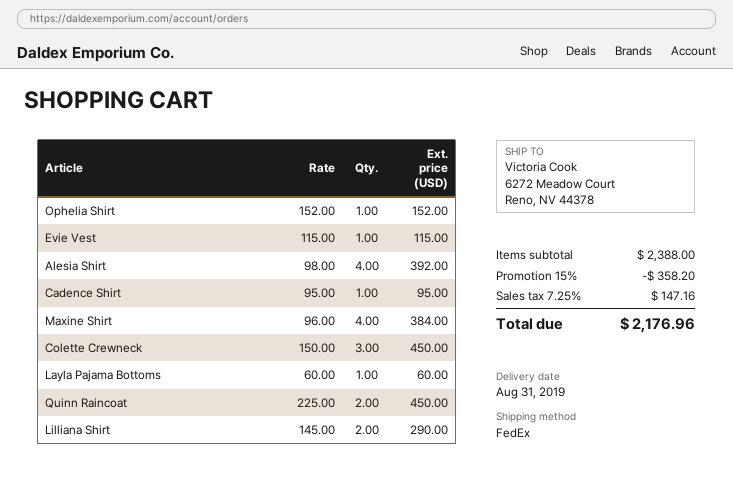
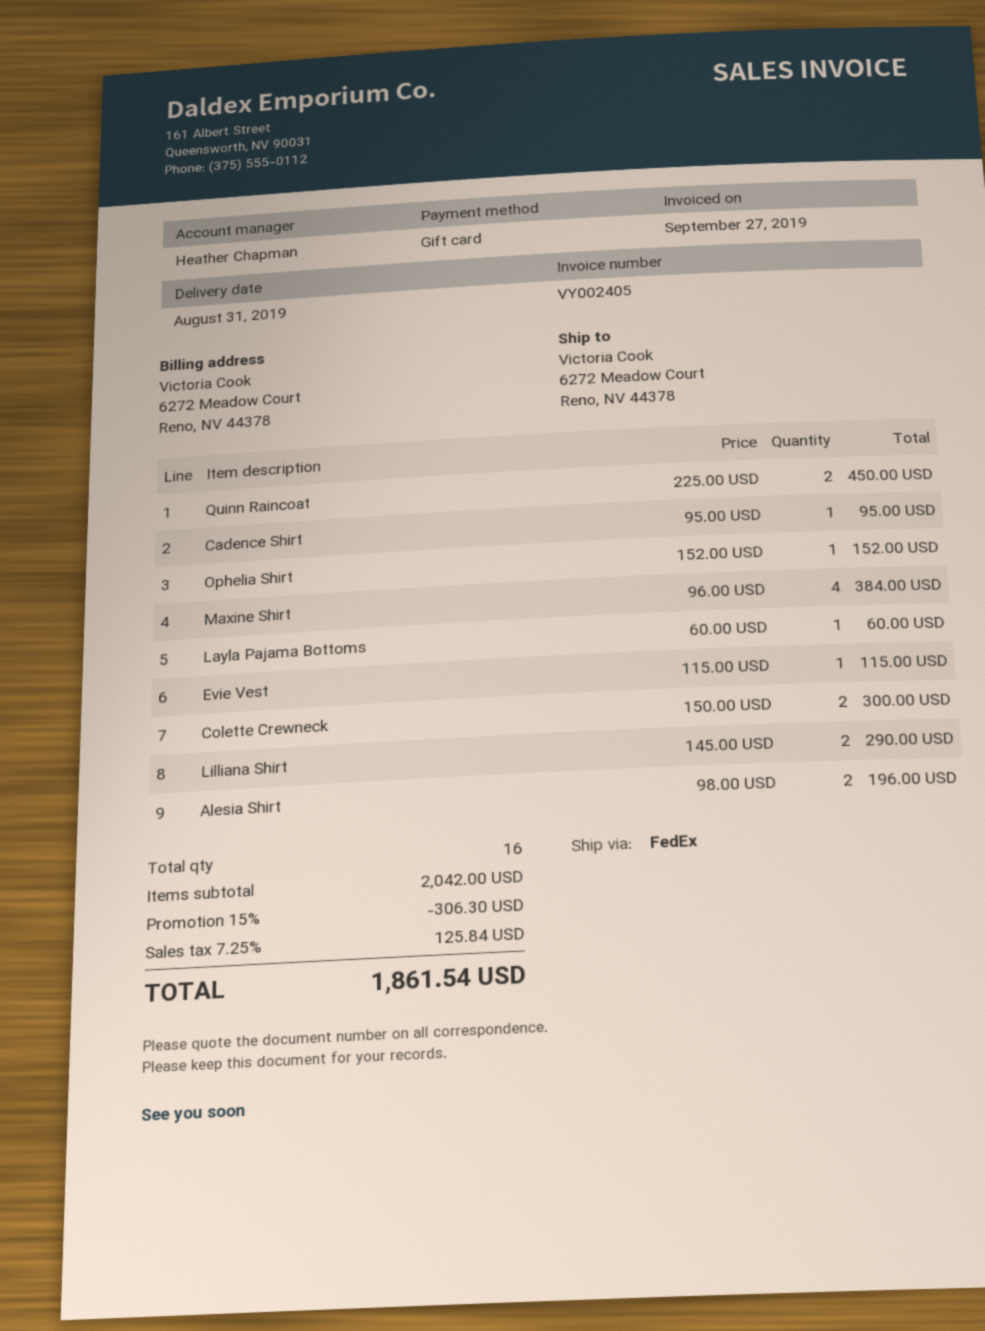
Alesia Shirt: 4 x 98.00 = 392.00 -> 2 x 98.00 = 196.00
Colette Crewneck: 3 x 150.00 = 450.00 -> 2 x 150.00 = 300.00
subtotal: 2388.00 -> 2042.00
discount: 15% = 358.20 -> 15% = 306.30
tax: 7.25% = 147.16 -> 7.25% = 125.84
total: 2176.96 -> 1861.54

